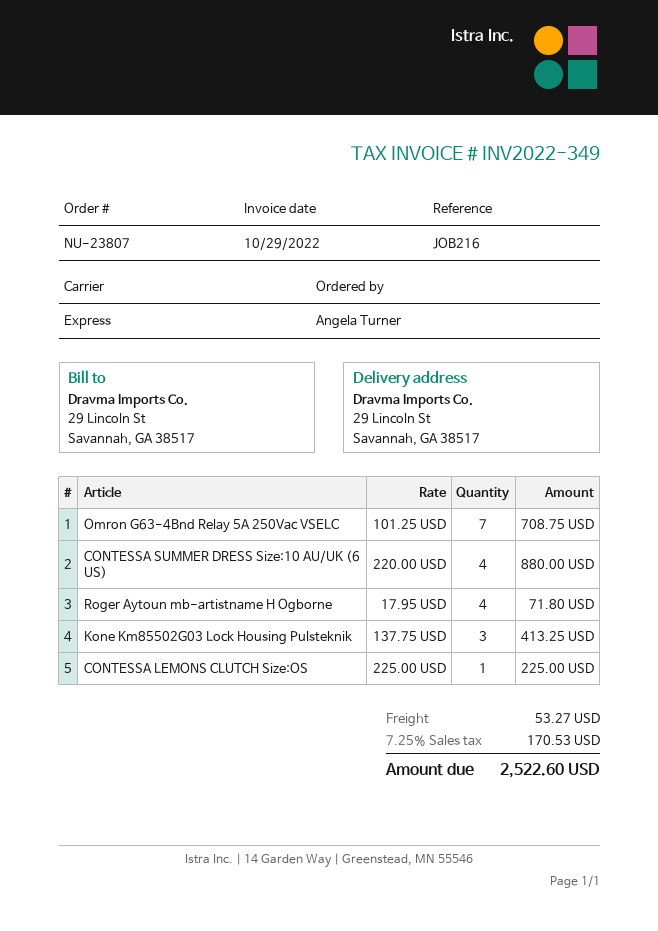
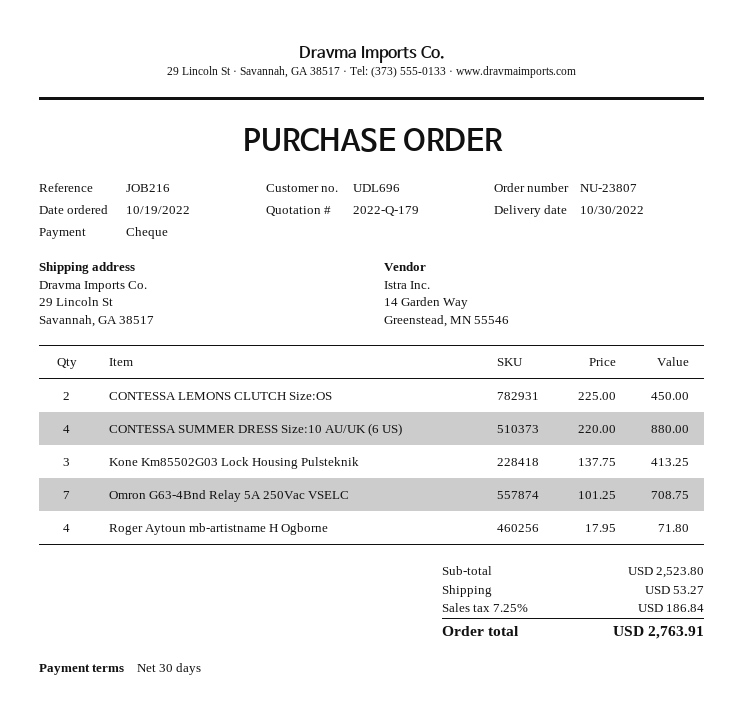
CONTESSA LEMONS CLUTCH Size:OS: 1 x 225.00 = 225.00 -> 2 x 225.00 = 450.00
tax: 7.25% = 170.53 -> 7.25% = 186.84
total: 2522.60 -> 2763.91

